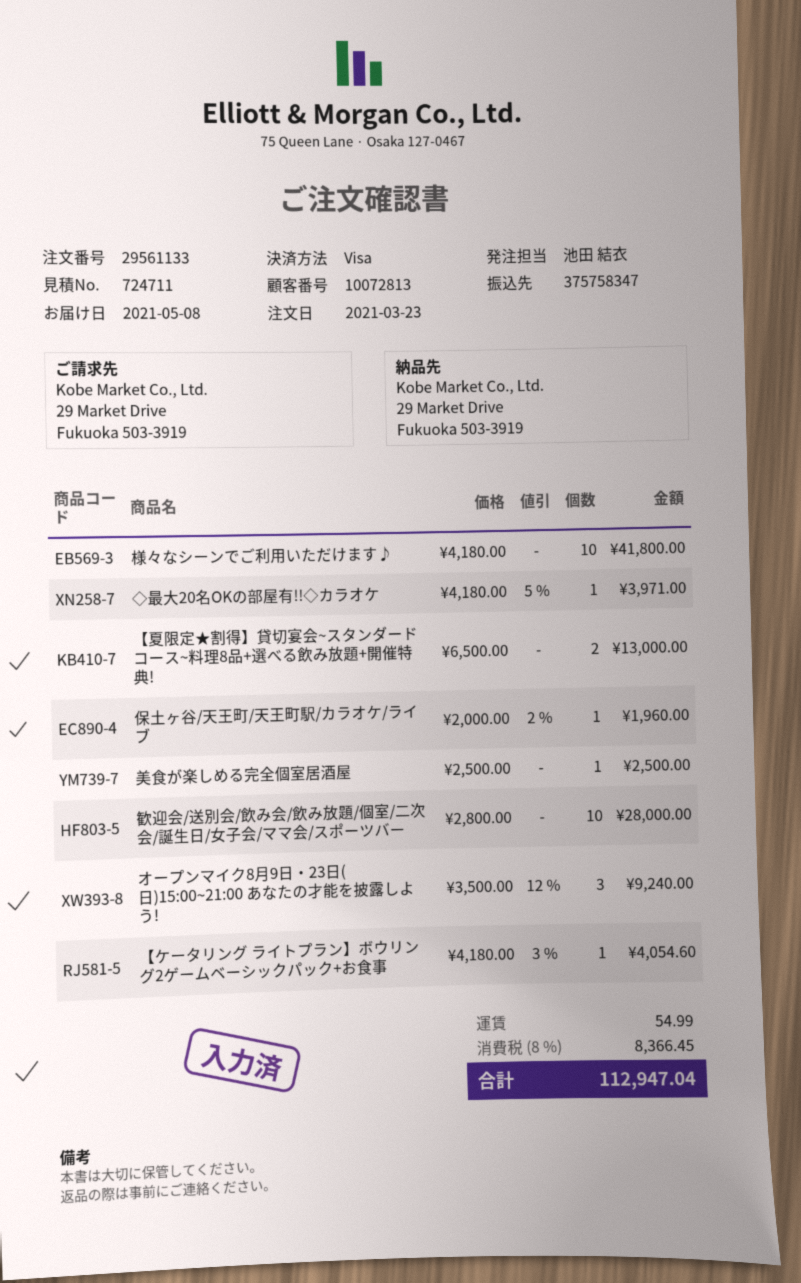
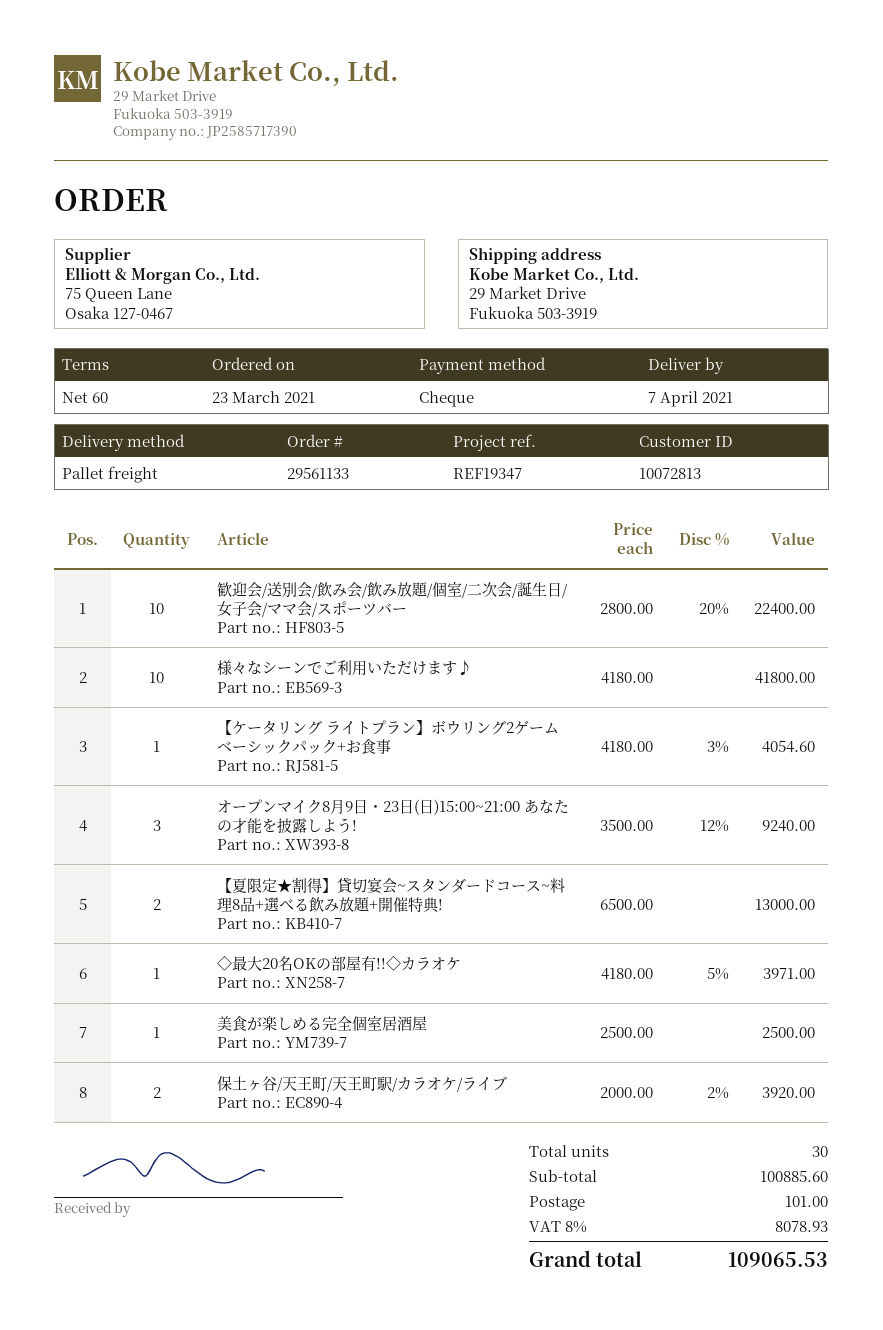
delivery date: 2021-05-08 -> 2021-04-07
payment method: Visa -> cheque
保土ヶ谷/天王町/天王町駅/カラオケ/ライブ: 1 x 2000.00 - 2% = 1960.00 -> 2 x 2000.00 - 2% = 3920.00
歓迎会/送別会/飲み会/飲み放題/個室/二次会/誕生日/女子会/ママ会/スポーツバー: 10 x 2800.00 = 28000.00 -> 10 x 2800.00 - 20% = 22400.00
shipping: 54.99 -> 101.00
tax: 8% = 8366.45 -> 8% = 8078.93
total: 112947.04 -> 109065.53

